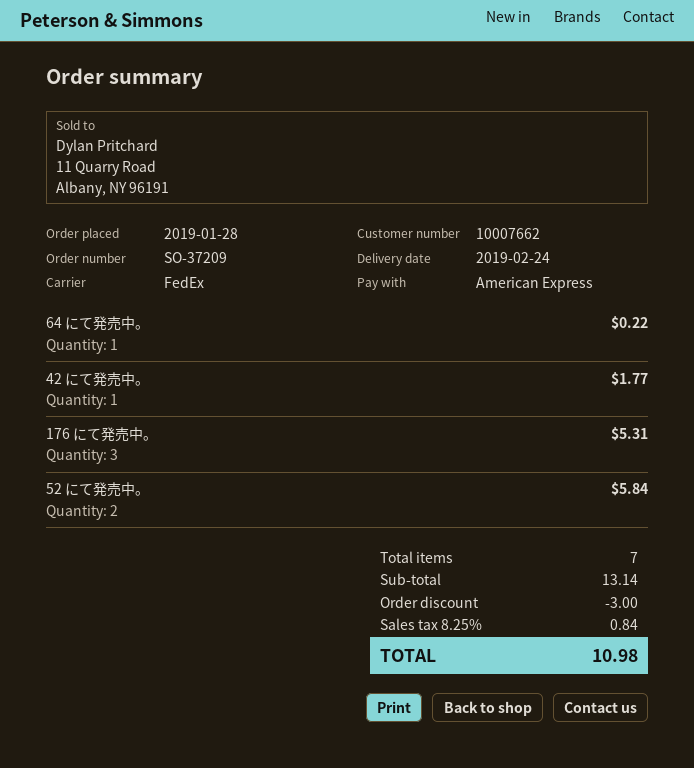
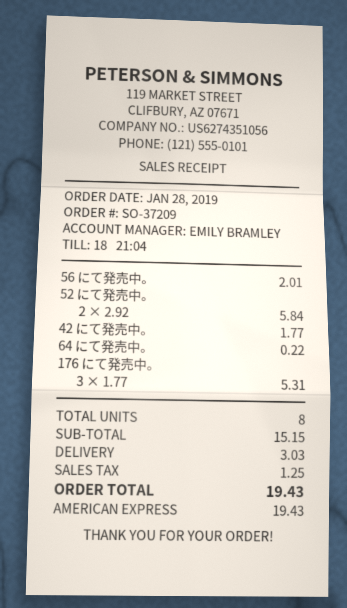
56 にて発売中。: none -> 1 for 2.01
total quantity: 7 -> 8
subtotal: 13.14 -> 15.15
discount: 3.00 -> none
shipping: none -> 3.03
tax: 0.84 -> 1.25
total: 10.98 -> 19.43

